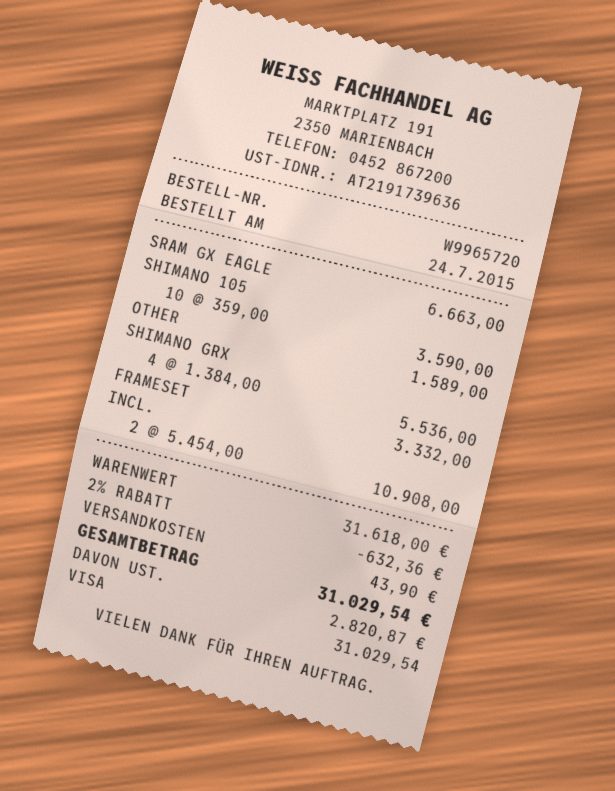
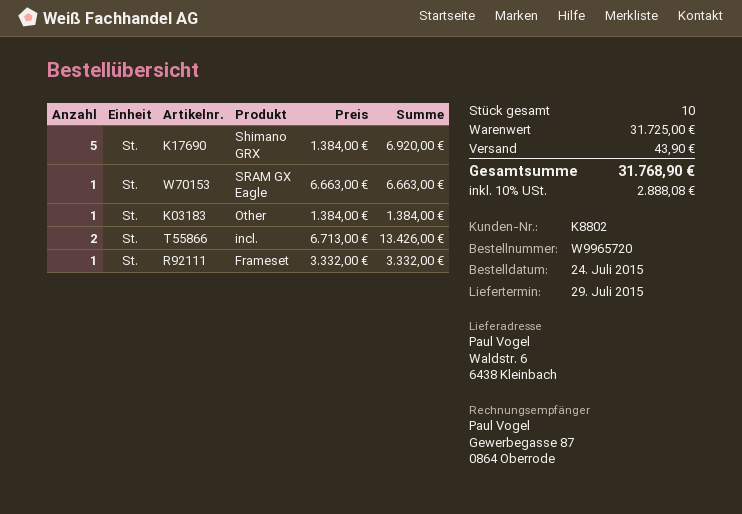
SHIMANO 105: 10 x 359.00 = 3590.00 -> none
OTHER: 1 x 1589.00 = 1589.00 -> 1 x 1384.00 = 1384.00
SHIMANO GRX: 4 x 1384.00 = 5536.00 -> 5 x 1384.00 = 6920.00
INCL.: 2 x 5454.00 = 10908.00 -> 2 x 6713.00 = 13426.00
subtotal: 31618.00 -> 31725.00
discount: 2% = 632.36 -> none
tax: 2820.87 -> 2888.08
total: 31029.54 -> 31768.90

